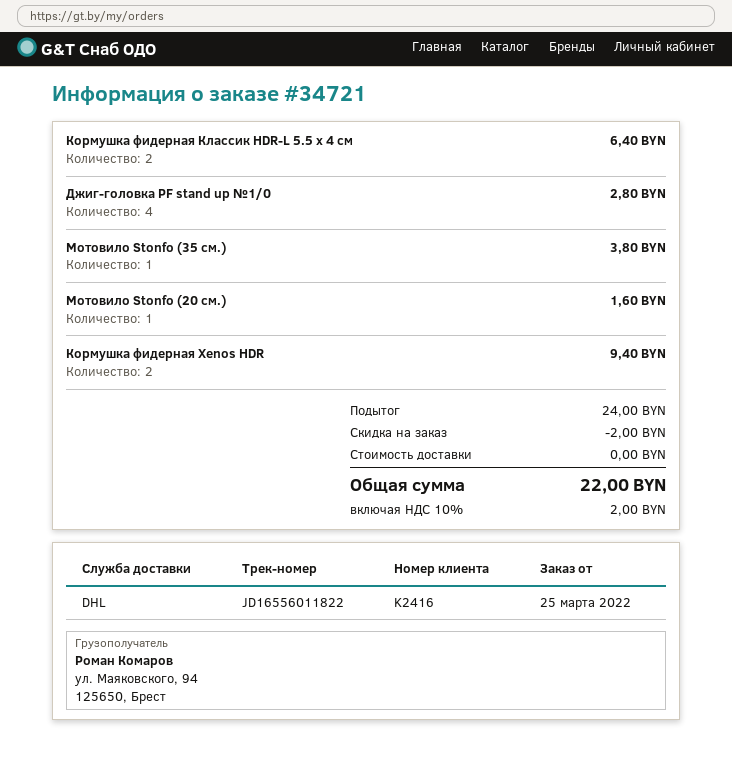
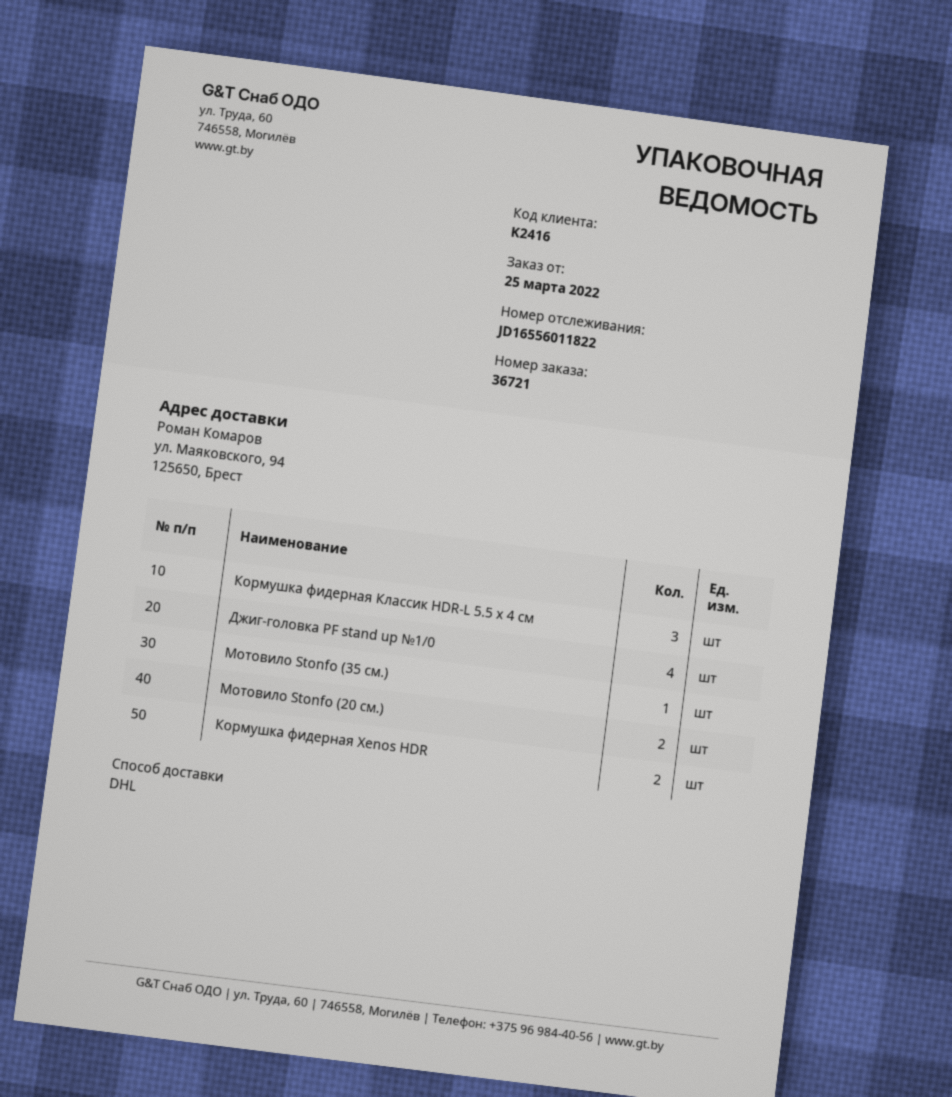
order number: 34721 -> 36721
Кормушка фидерная Классик HDR-L 5.5 х 4 см: 2 -> 3
Мотовило Stonfo (20 см.): 1 -> 2

